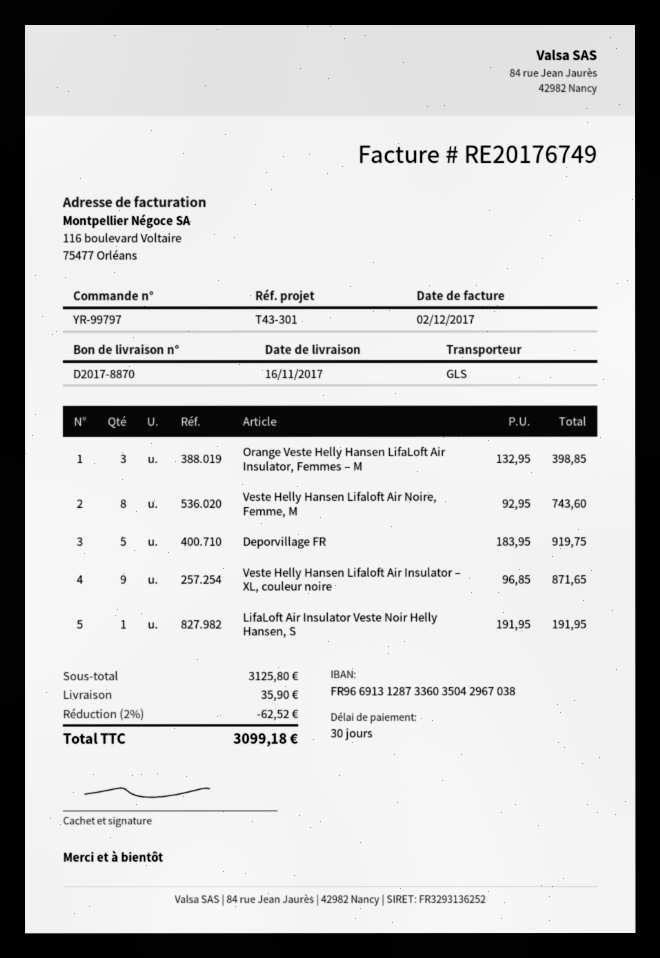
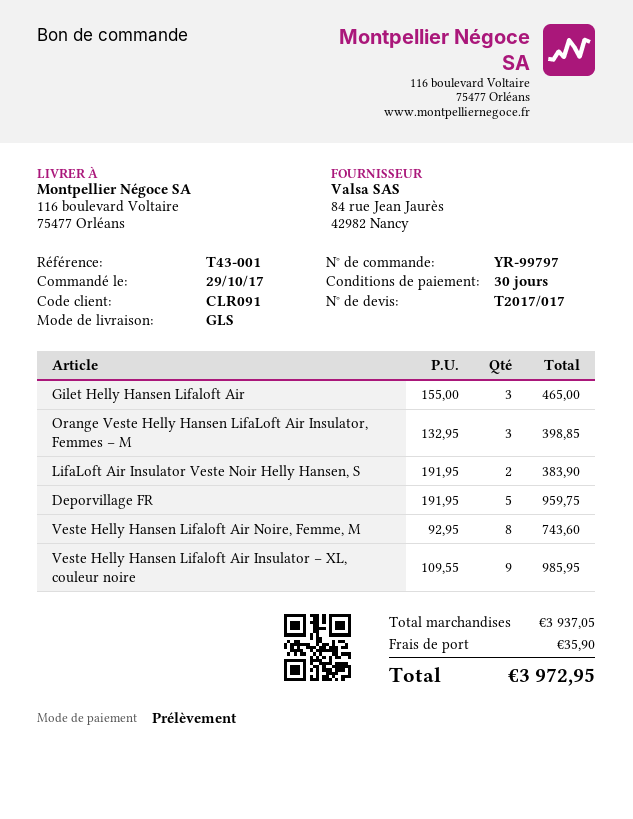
reference: T43-301 -> T43-001
Deporvillage FR: 5 x 183.95 = 919.75 -> 5 x 191.95 = 959.75
Veste Helly Hansen Lifaloft Air Insulator – XL, couleur noire: 9 x 96.85 = 871.65 -> 9 x 109.55 = 985.95
LifaLoft Air Insulator Veste Noir Helly Hansen, S: 1 x 191.95 = 191.95 -> 2 x 191.95 = 383.90
Gilet Helly Hansen Lifaloft Air: none -> 3 x 155.00 = 465.00
subtotal: 3125.80 -> 3937.05
discount: 2% = 62.52 -> none
total: 3099.18 -> 3972.95

